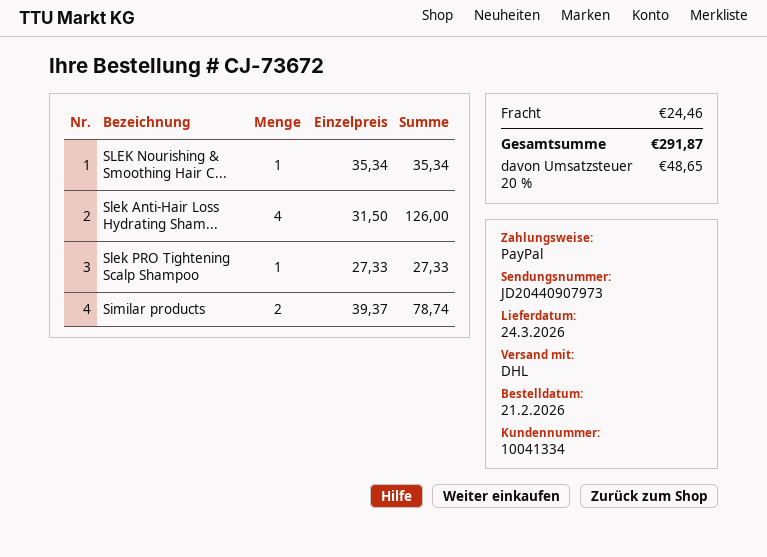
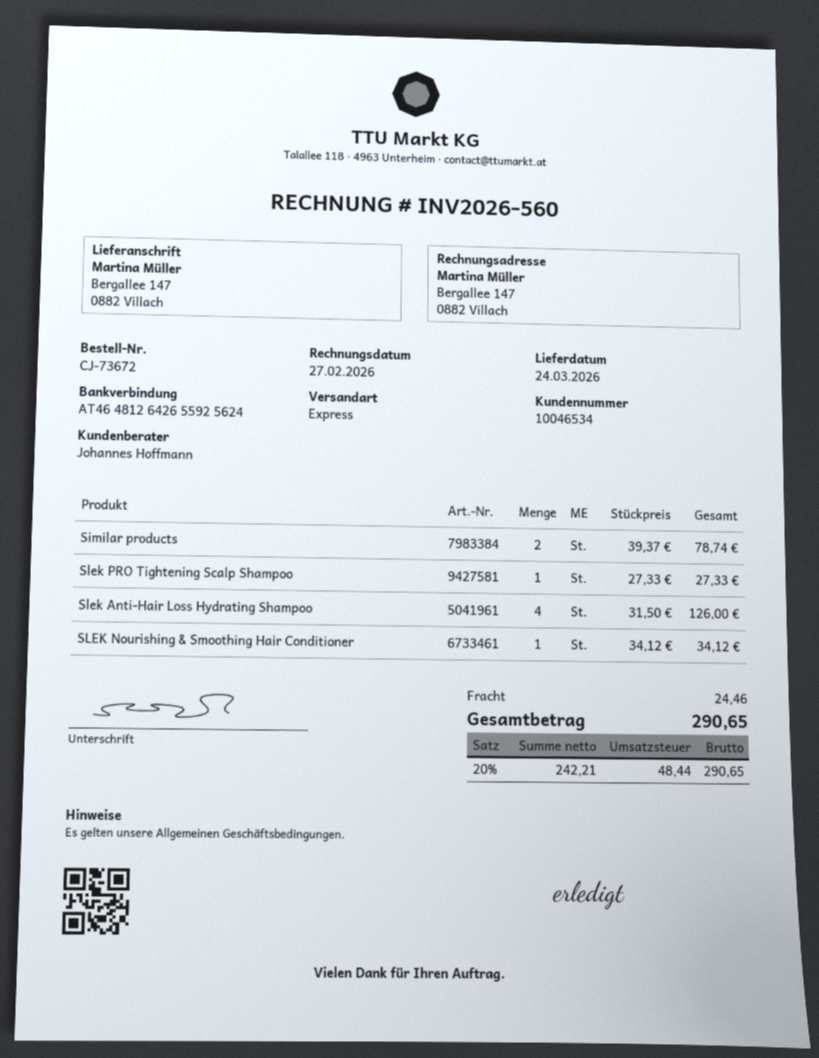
customer number: 10041334 -> 10046534
shipping method: DHL -> express
SLEK Nourishing & Smoothing Hair C...: 1 x 35.34 = 35.34 -> 1 x 34.12 = 34.12
tax: 20% = 48.65 -> 20% = 48.44
total: 291.87 -> 290.65

